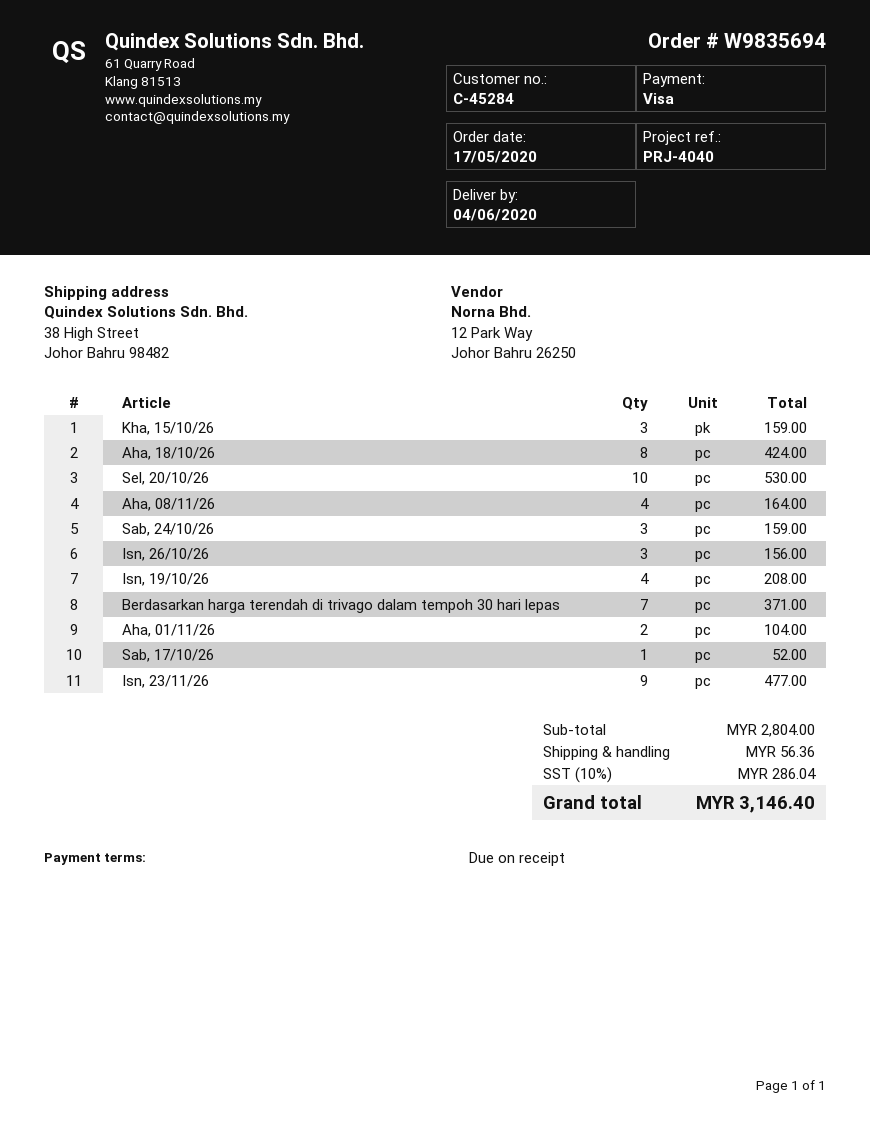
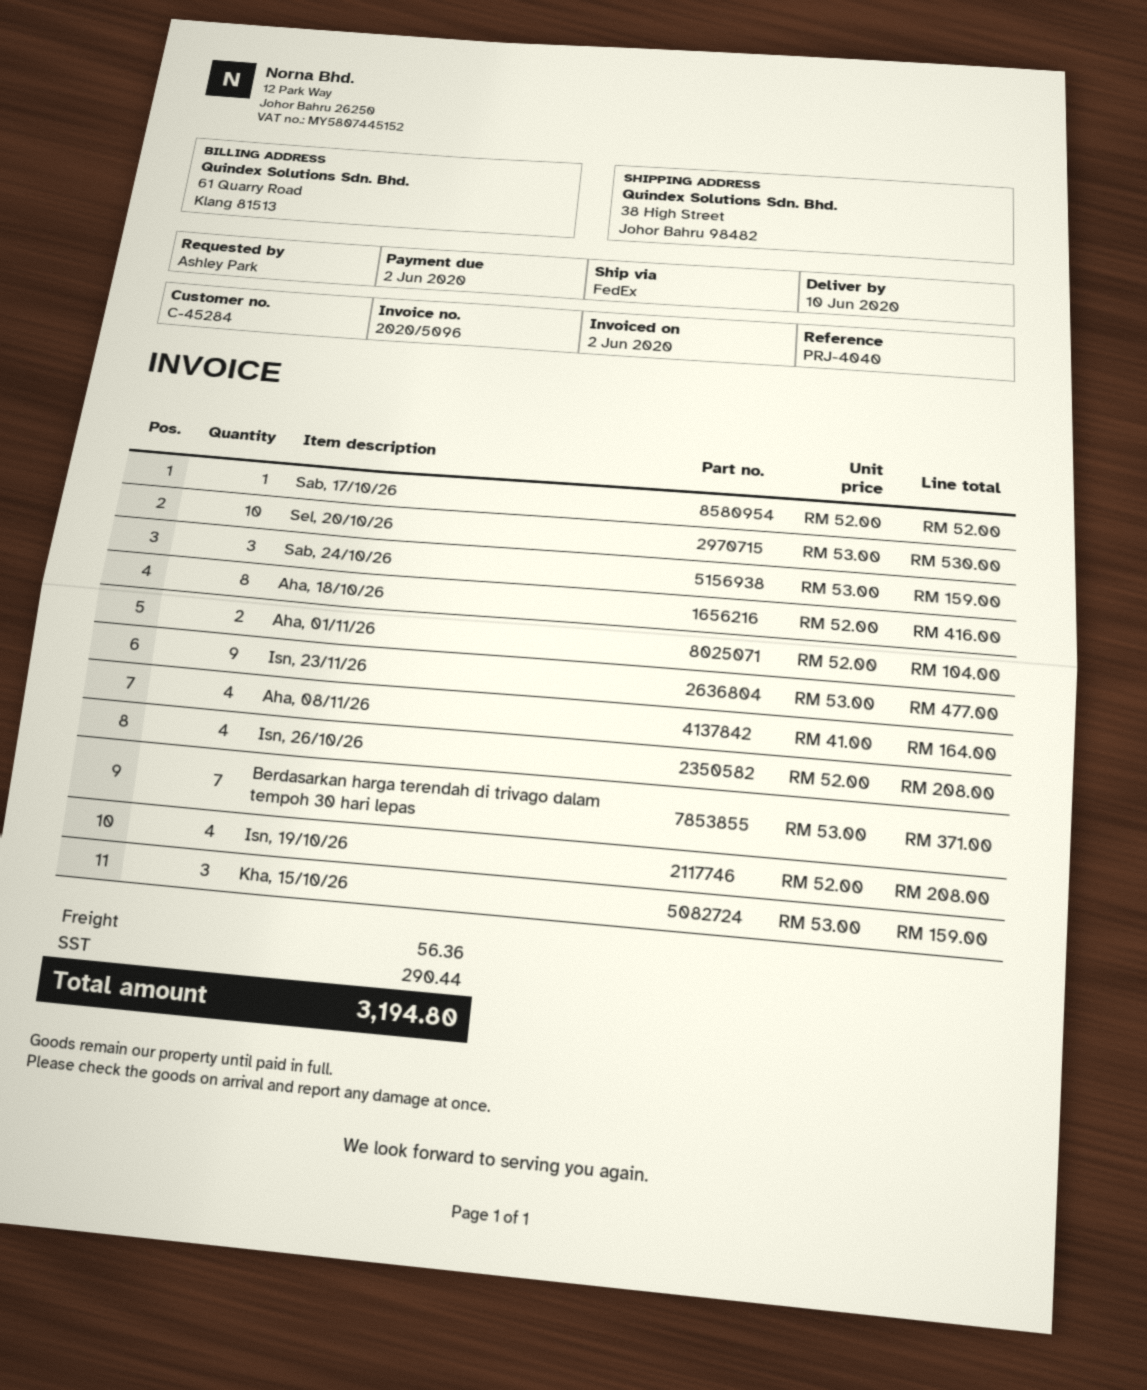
delivery date: 2020-06-04 -> 2020-06-10
Aha, 18/10/26: 8 for 424.00 -> 8 for 416.00
Isn, 26/10/26: 3 for 156.00 -> 4 for 208.00
tax: 286.04 -> 290.44
total: 3146.40 -> 3194.80

